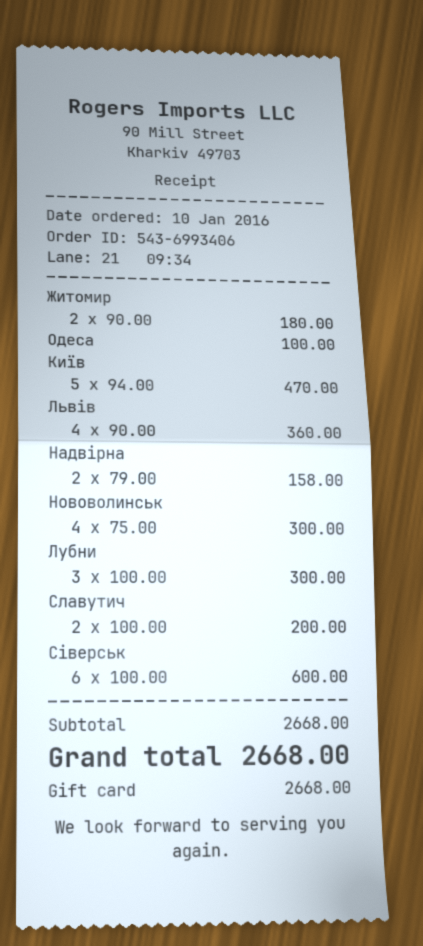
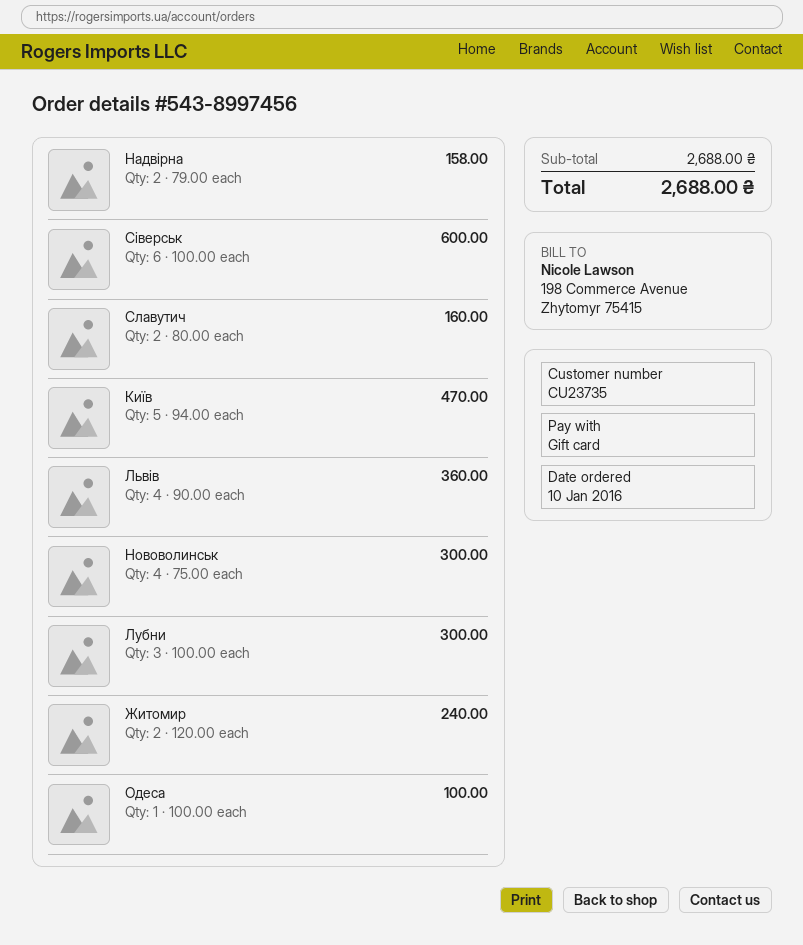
order number: 543-6993406 -> 543-8997456
Житомир: 2 x 90.00 = 180.00 -> 2 x 120.00 = 240.00
Славутич: 2 x 100.00 = 200.00 -> 2 x 80.00 = 160.00
subtotal: 2668.00 -> 2688.00
total: 2668.00 -> 2688.00

